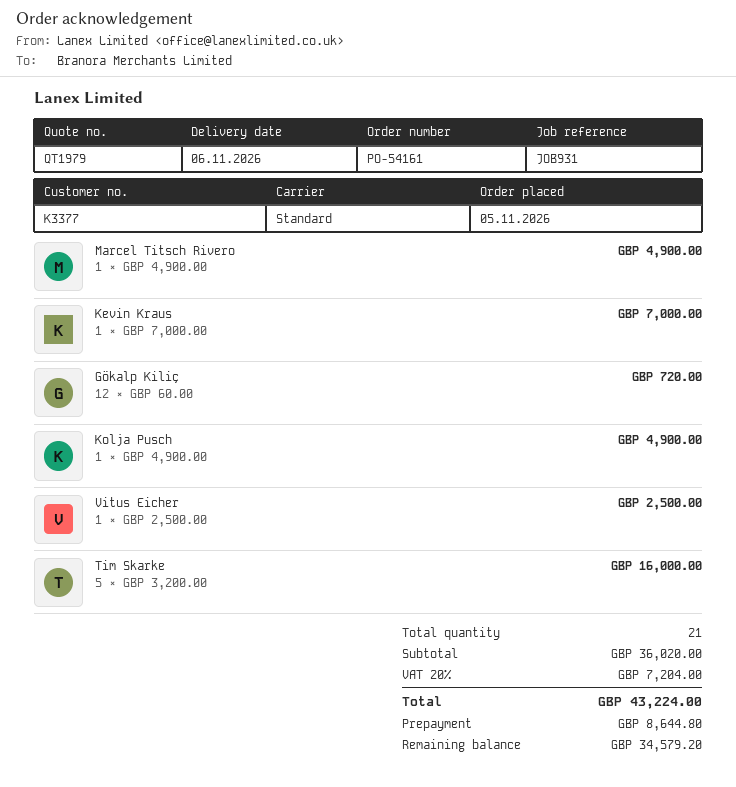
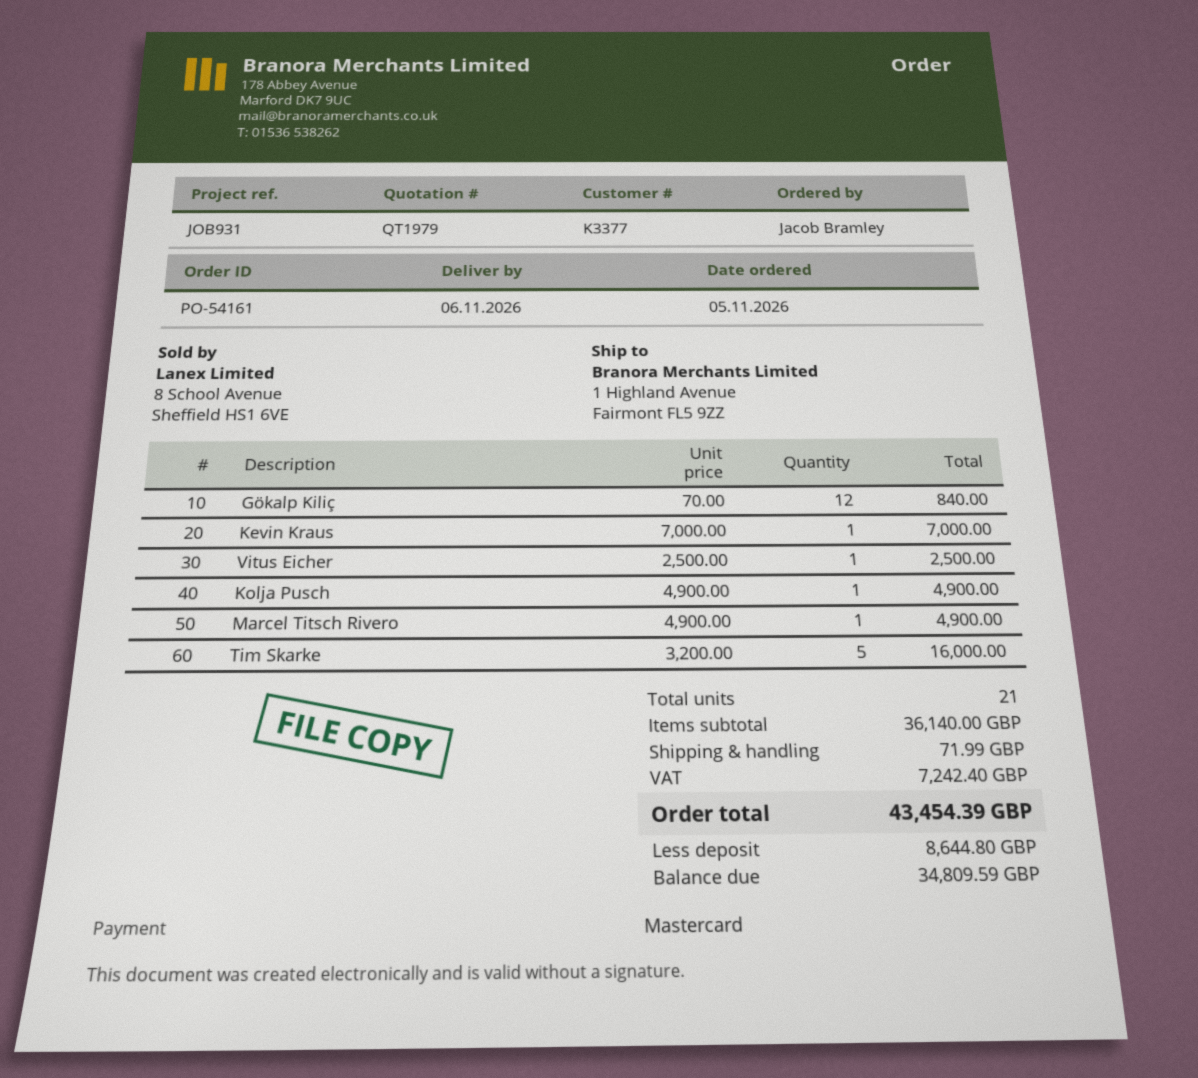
Gökalp Kiliç: 12 x 60.00 = 720.00 -> 12 x 70.00 = 840.00
subtotal: 36020.00 -> 36140.00
shipping: none -> 71.99
tax: 7204.00 -> 7242.40
total: 43224.00 -> 43454.39
balance: 34579.20 -> 34809.59

